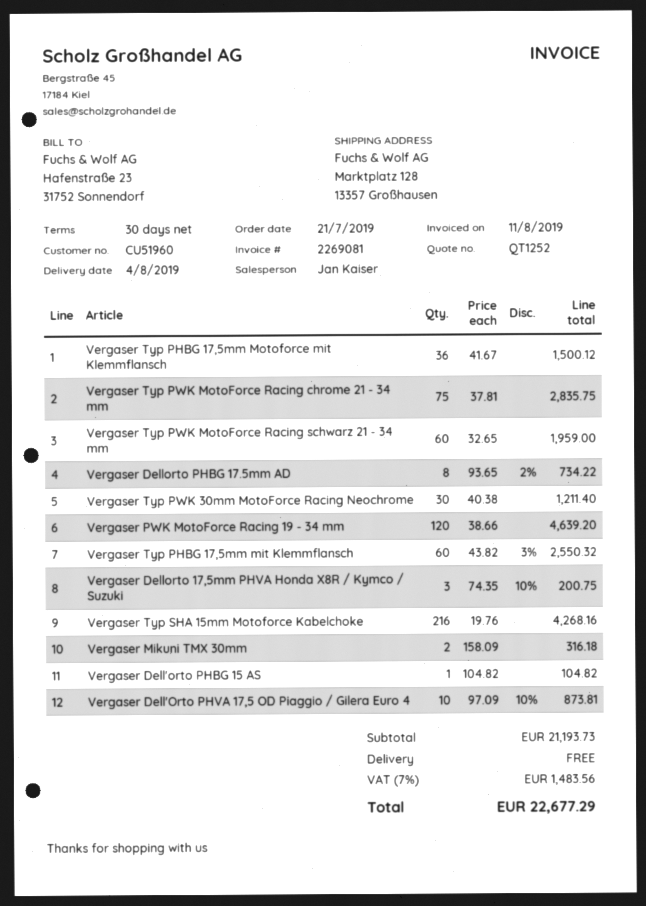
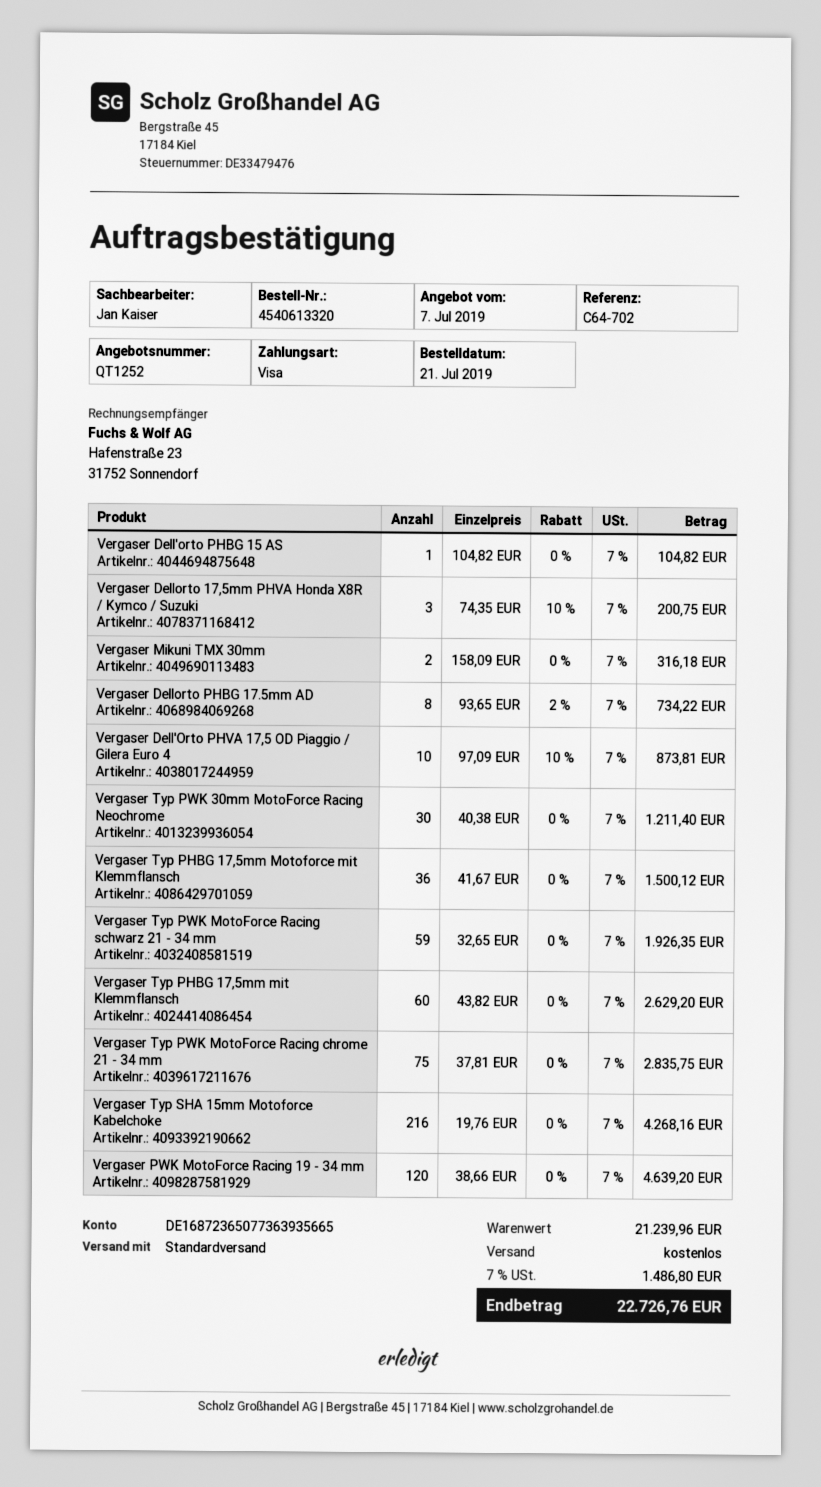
Vergaser Typ PWK MotoForce Racing schwarz 21 - 34 mm: 60 x 32.65 = 1959.00 -> 59 x 32.65 = 1926.35
Vergaser Typ PHBG 17,5mm mit Klemmflansch: 60 x 43.82 - 3% = 2550.32 -> 60 x 43.82 = 2629.20
subtotal: 21193.73 -> 21239.96
tax: 7% = 1483.56 -> 7% = 1486.80
total: 22677.29 -> 22726.76

